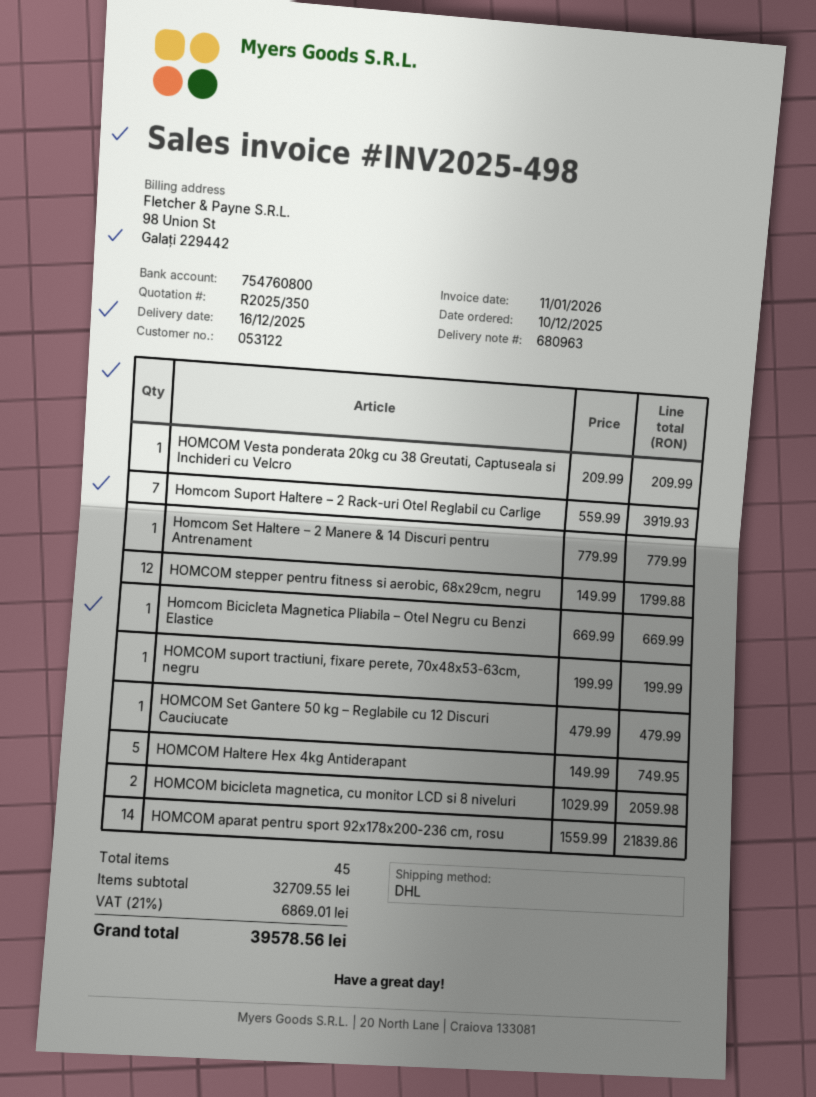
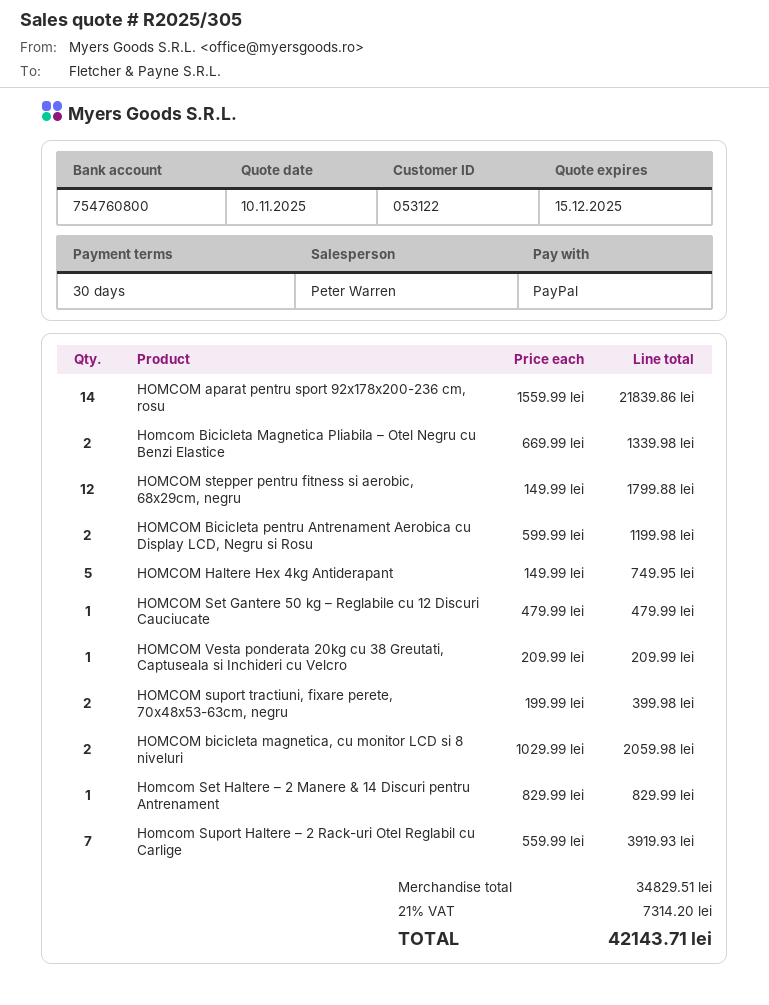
quote number: R2025/350 -> R2025/305
Homcom Set Haltere – 2 Manere & 14 Discuri pentru Antrenament: 1 x 779.99 = 779.99 -> 1 x 829.99 = 829.99
Homcom Bicicleta Magnetica Pliabila – Otel Negru cu Benzi Elastice: 1 x 669.99 = 669.99 -> 2 x 669.99 = 1339.98
HOMCOM suport tractiuni, fixare perete, 70x48x53-63cm, negru: 1 x 199.99 = 199.99 -> 2 x 199.99 = 399.98
HOMCOM Bicicleta pentru Antrenament Aerobica cu Display LCD, Negru si Rosu: none -> 2 x 599.99 = 1199.98
subtotal: 32709.55 -> 34829.51
tax: 21% = 6869.01 -> 21% = 7314.20
total: 39578.56 -> 42143.71

